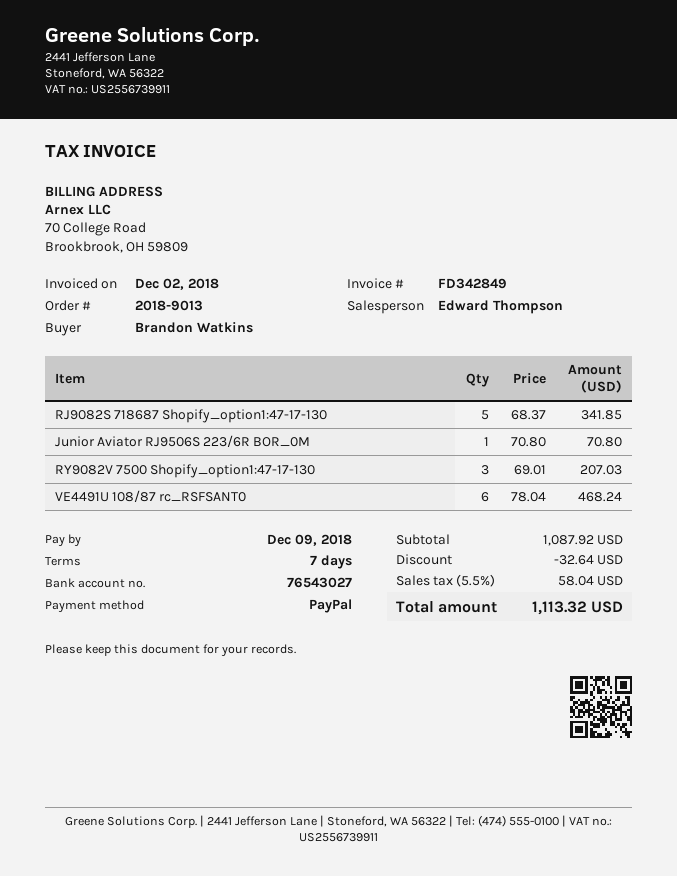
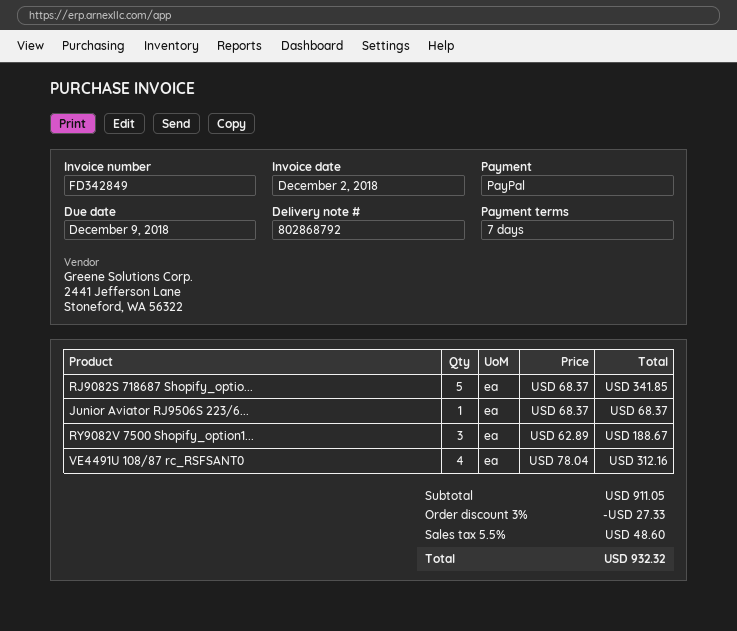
Junior Aviator RJ9506S 223/6R BOR_0M: 1 x 70.80 = 70.80 -> 1 x 68.37 = 68.37
RY9082V 7500 Shopify_option1:47-17-130: 3 x 69.01 = 207.03 -> 3 x 62.89 = 188.67
VE4491U 108/87 rc_RSFSANT0: 6 x 78.04 = 468.24 -> 4 x 78.04 = 312.16
subtotal: 1087.92 -> 911.05
discount: 32.64 -> 27.33
tax: 5.5% = 58.04 -> 5.5% = 48.60
total: 1113.32 -> 932.32

